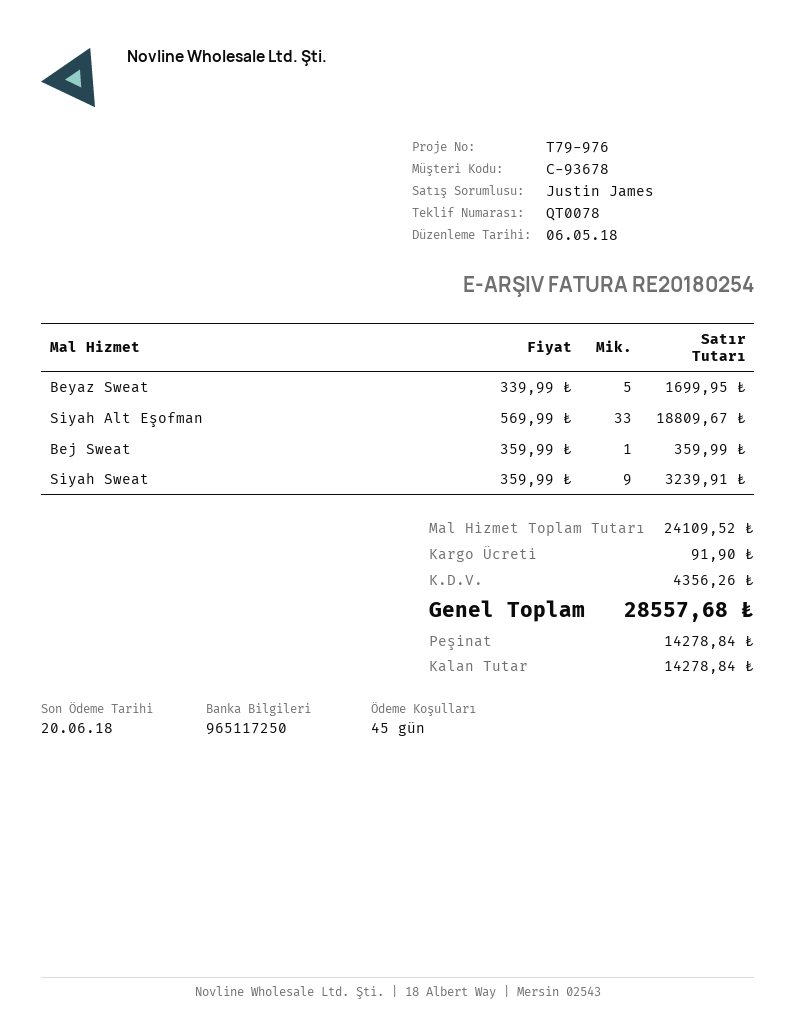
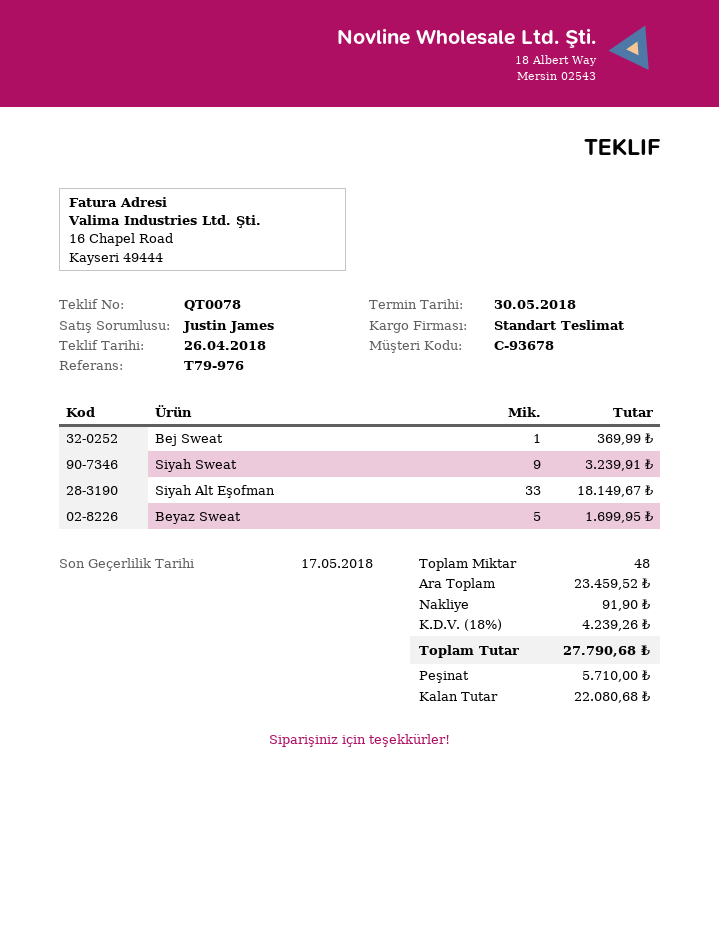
Siyah Alt Eşofman: 33 for 18809.67 -> 33 for 18149.67
Bej Sweat: 1 for 359.99 -> 1 for 369.99
subtotal: 24109.52 -> 23459.52
tax: 4356.26 -> 4239.26
total: 28557.68 -> 27790.68
deposit: 14278.84 -> 5710.00
balance: 14278.84 -> 22080.68

